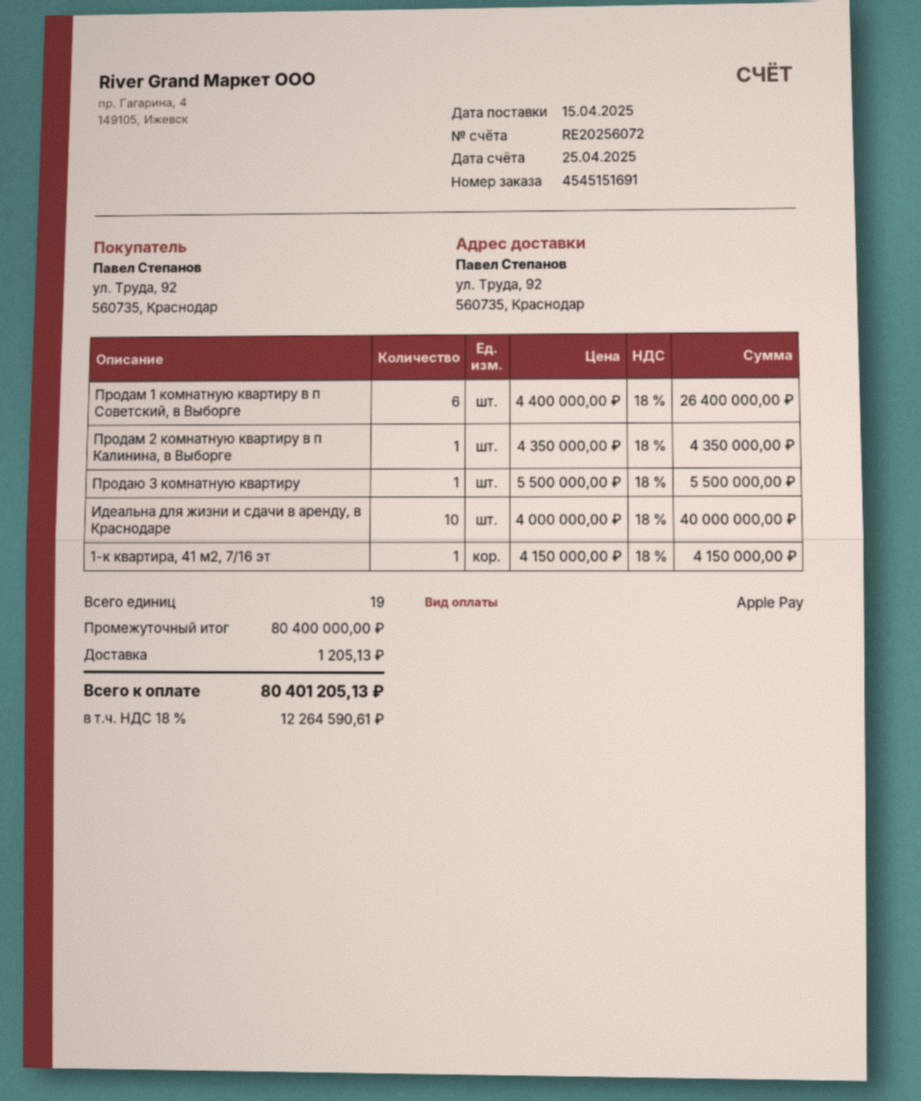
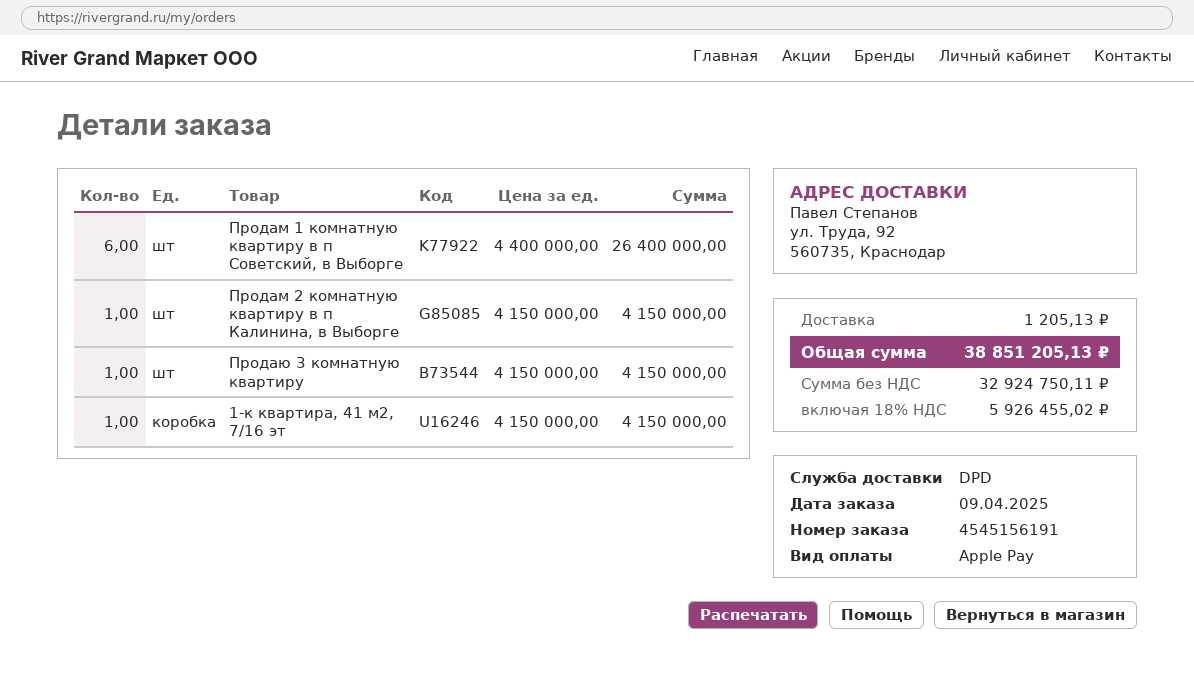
order number: 4545151691 -> 4545156191
Продам 2 комнатную квартиру в п Калинина, в Выборге: 1 x 4350000.00 = 4350000.00 -> 1 x 4150000.00 = 4150000.00
Продаю 3 комнатную квартиру: 1 x 5500000.00 = 5500000.00 -> 1 x 4150000.00 = 4150000.00
Идеальна для жизни и сдачи в аренду, в Краснодаре: 10 x 4000000.00 = 40000000.00 -> none
tax: 18% = 12264590.61 -> 18% = 5926455.02
total: 80401205.13 -> 38851205.13

